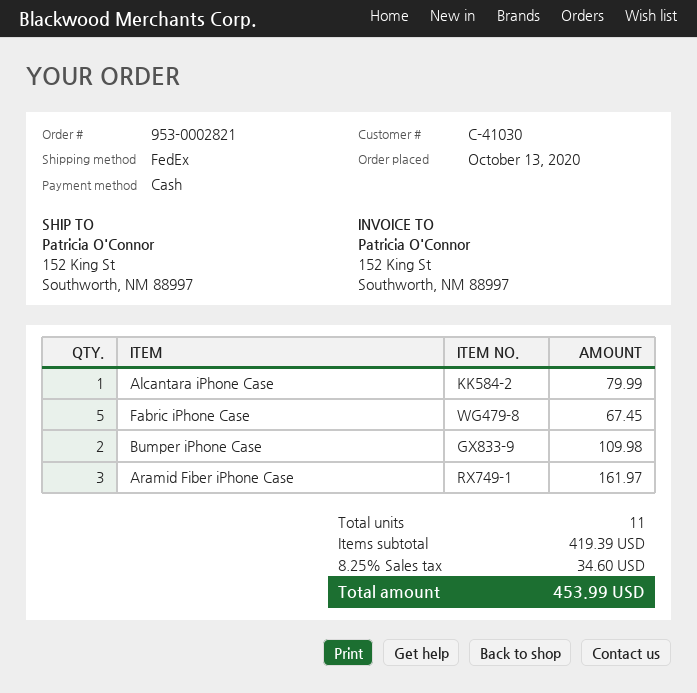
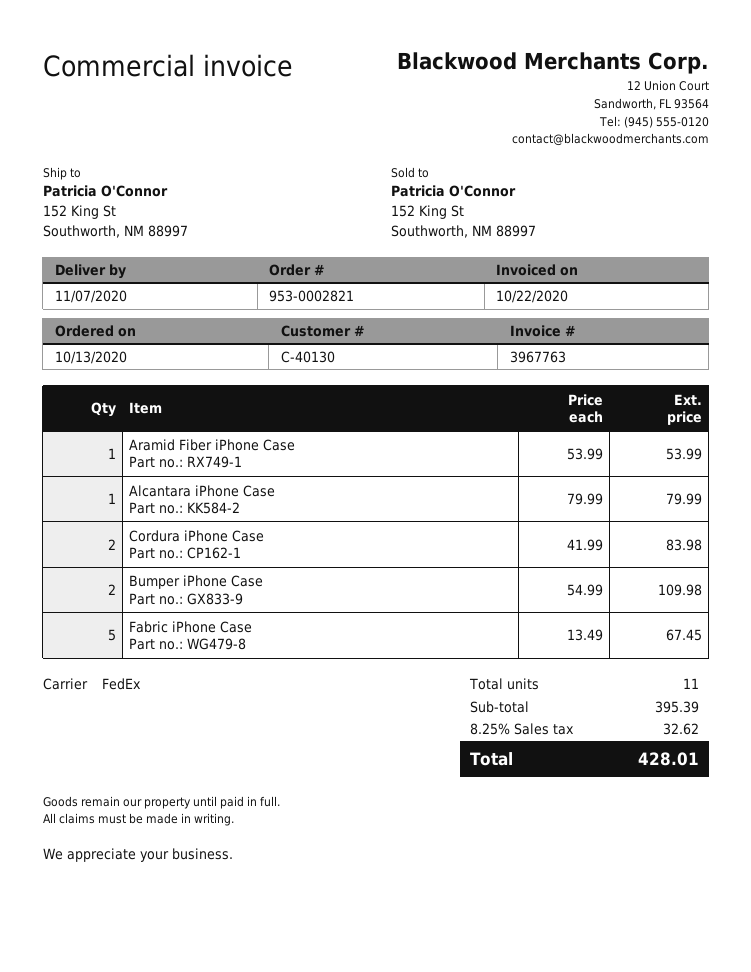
customer number: C-41030 -> C-40130
Aramid Fiber iPhone Case: 3 for 161.97 -> 1 for 53.99
Cordura iPhone Case: none -> 2 for 83.98
subtotal: 419.39 -> 395.39
tax: 8.25% = 34.60 -> 8.25% = 32.62
total: 453.99 -> 428.01

